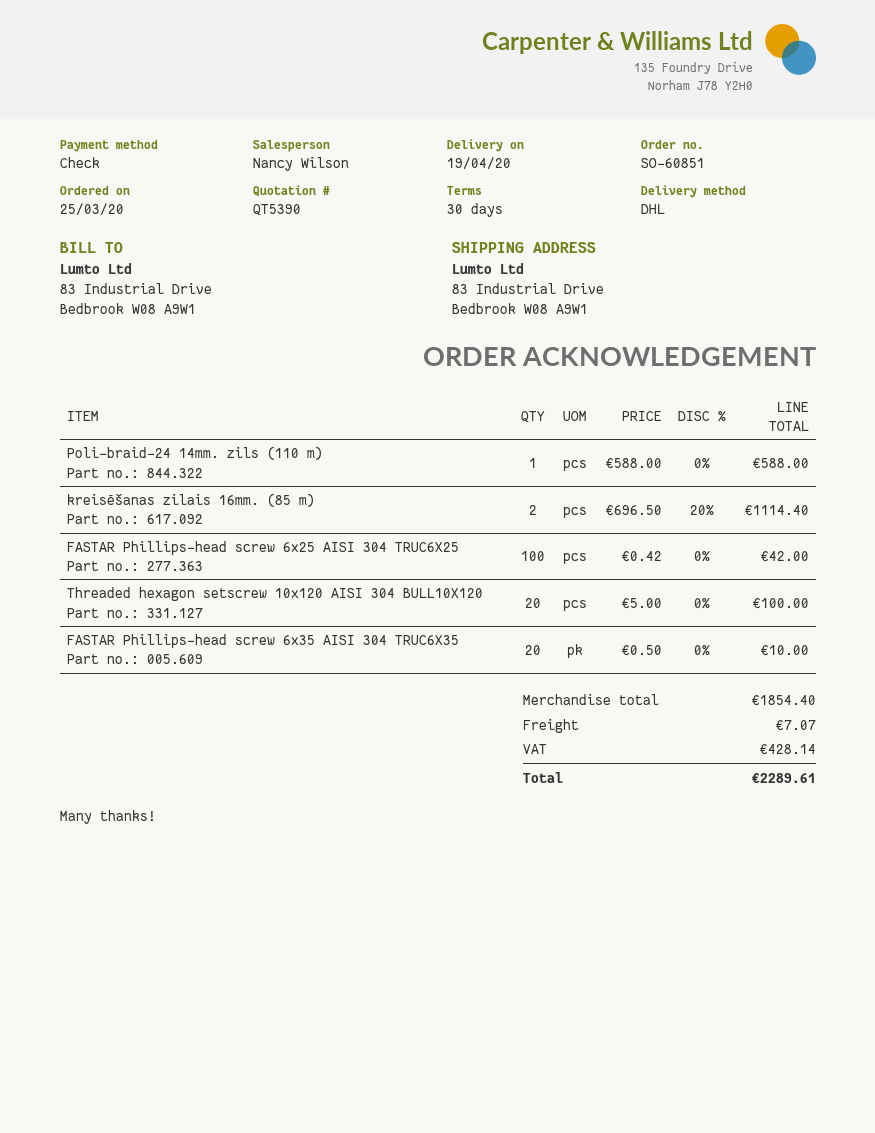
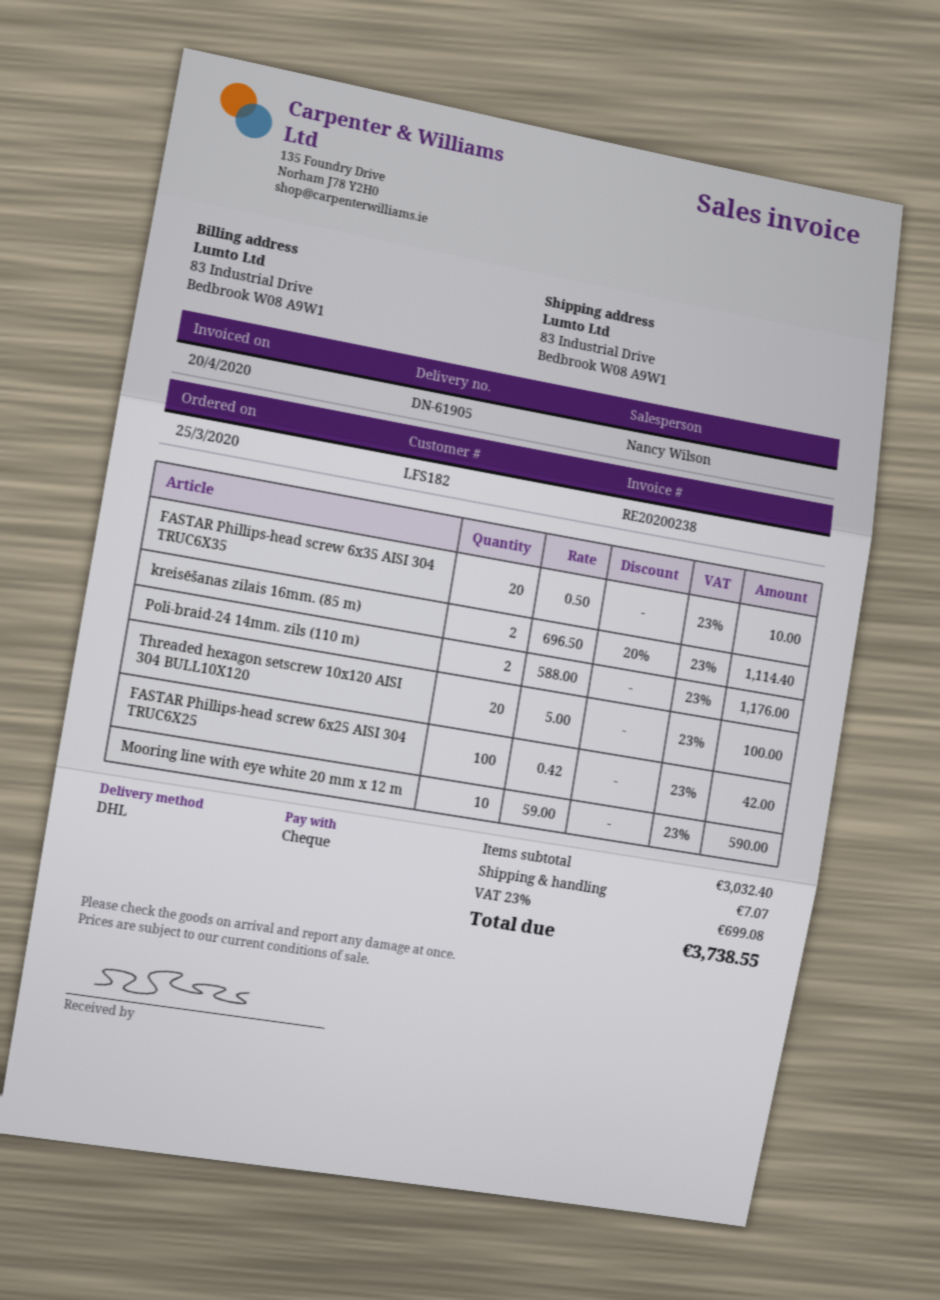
Poli-braid-24 14mm. zils (110 m): 1 x 588.00 = 588.00 -> 2 x 588.00 = 1176.00
Mooring line with eye white 20 mm x 12 m: none -> 10 x 59.00 = 590.00
subtotal: 1854.40 -> 3032.40
tax: 428.14 -> 699.08
total: 2289.61 -> 3738.55

